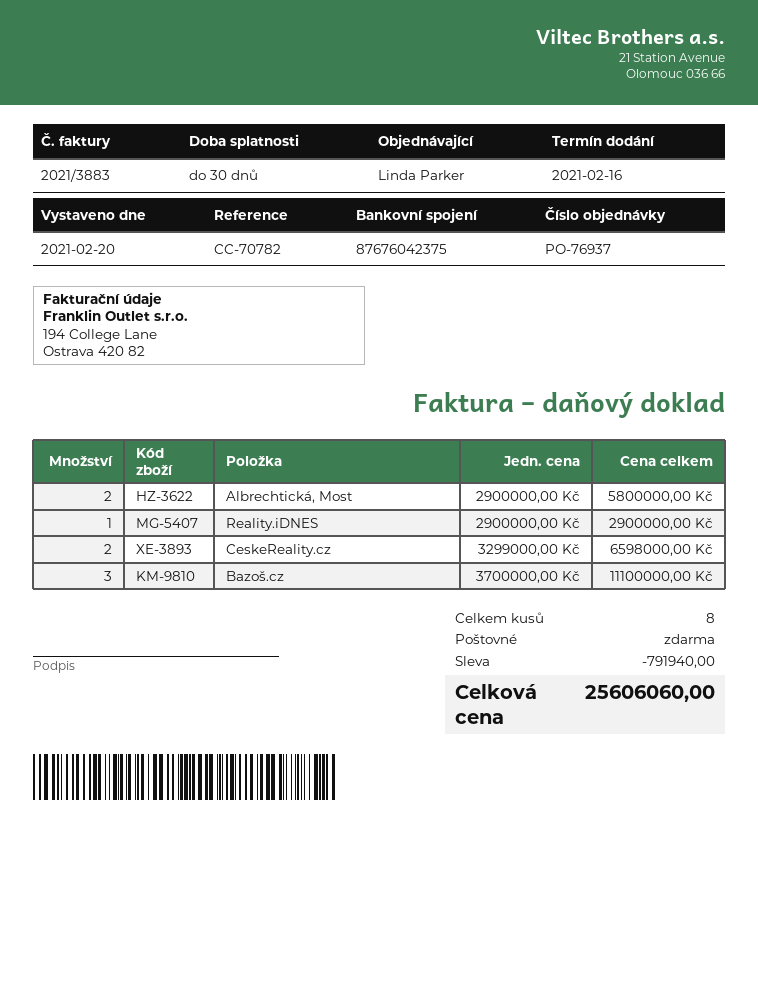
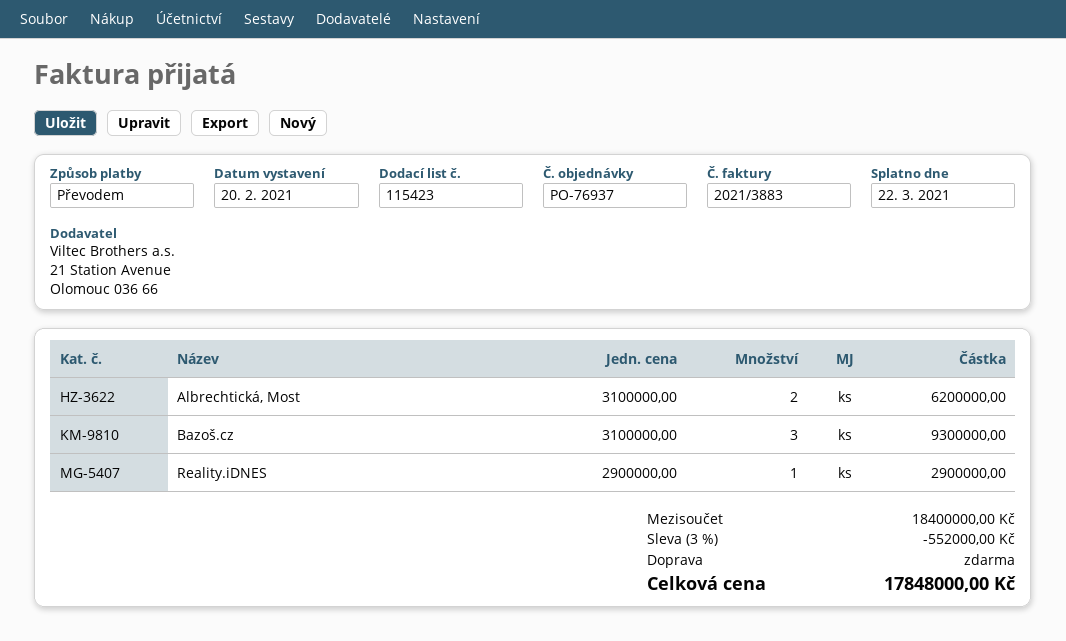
Albrechtická, Most: 2 x 2900000.00 = 5800000.00 -> 2 x 3100000.00 = 6200000.00
CeskeReality.cz: 2 x 3299000.00 = 6598000.00 -> none
Bazoš.cz: 3 x 3700000.00 = 11100000.00 -> 3 x 3100000.00 = 9300000.00
discount: 791940.00 -> 552000.00
total: 25606060.00 -> 17848000.00

